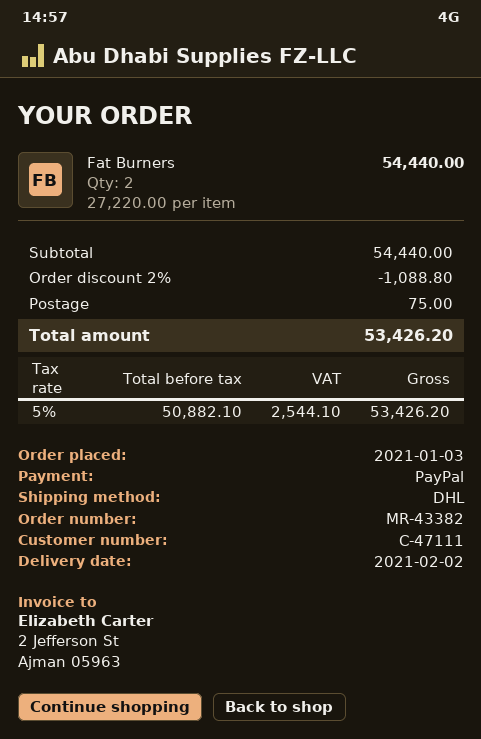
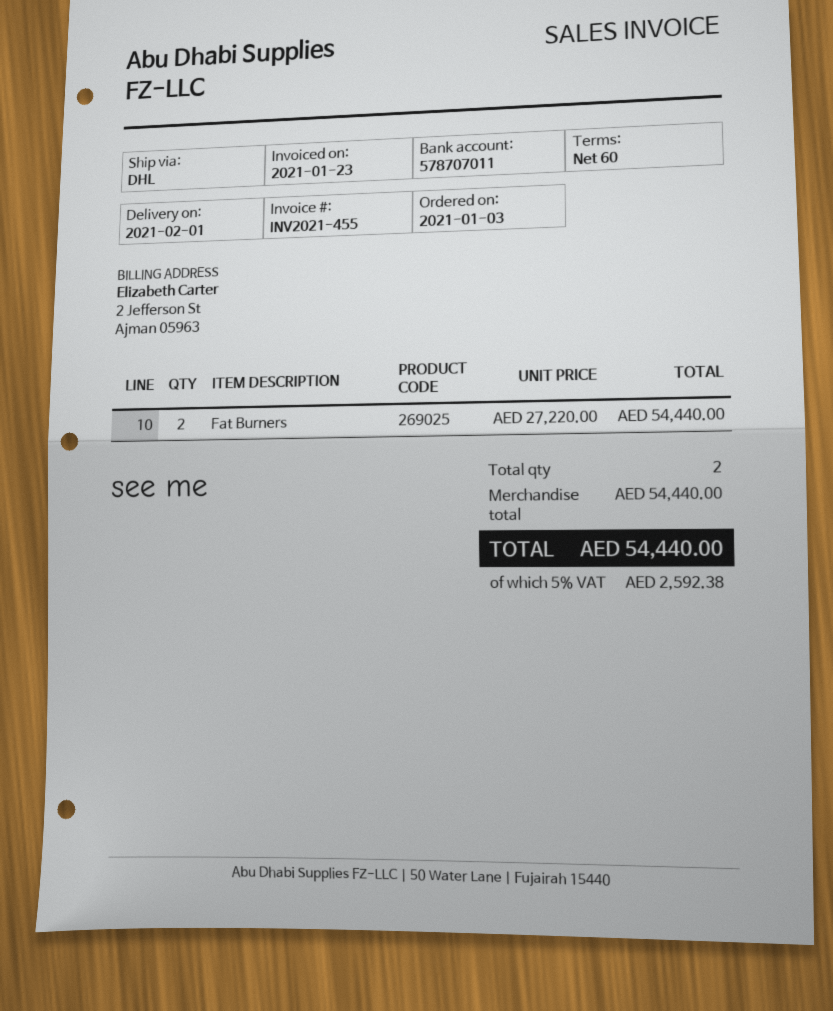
delivery date: 2021-02-02 -> 2021-02-01
discount: 2% = 1088.80 -> none
shipping: 75.00 -> none
tax: 5% = 2544.10 -> 5% = 2592.38
total: 53426.20 -> 54440.00

